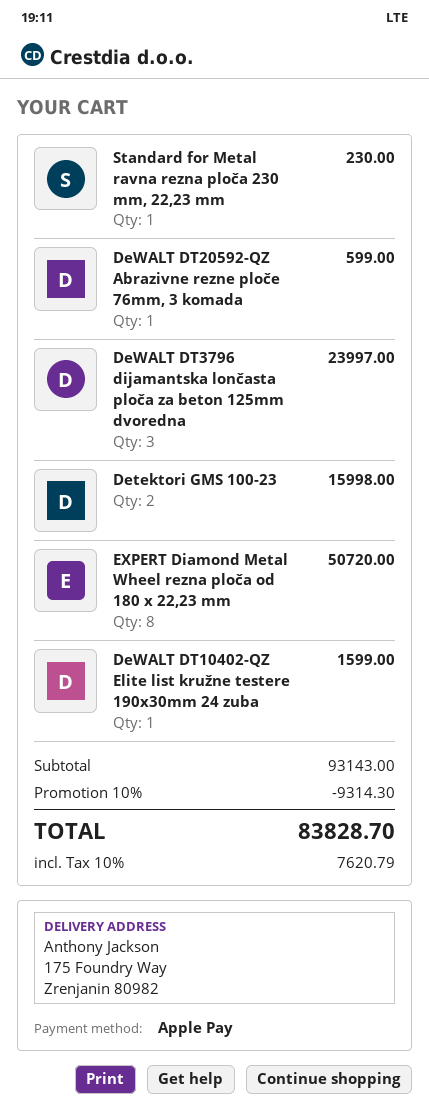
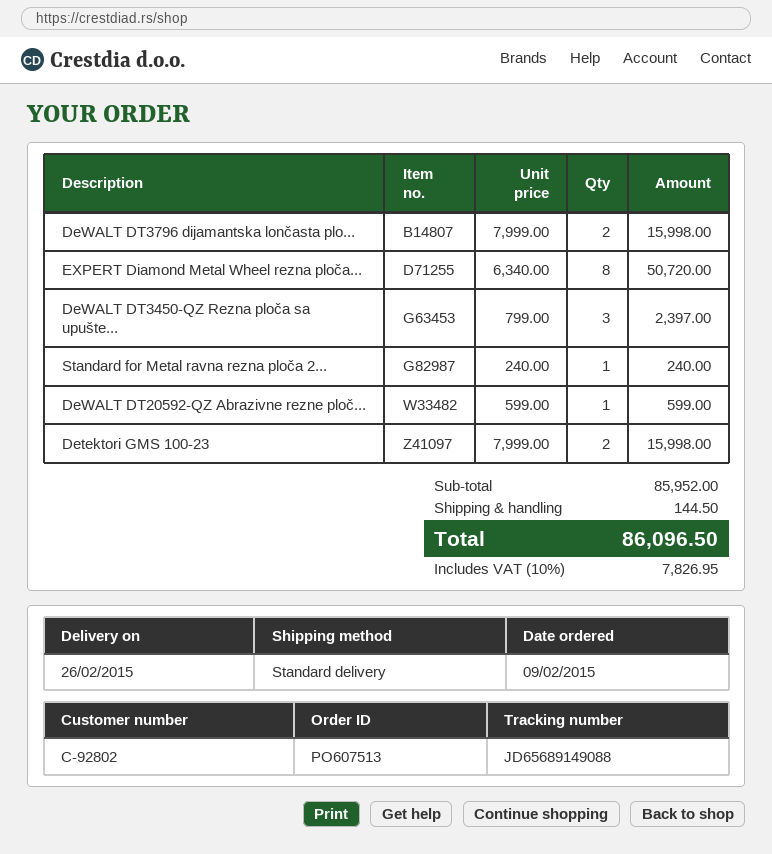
Standard for Metal ravna rezna ploča 230 mm, 22,23 mm: 1 for 230.00 -> 1 for 240.00
DeWALT DT3796 dijamantska lončasta ploča za beton 125mm dvoredna: 3 for 23997.00 -> 2 for 15998.00
DeWALT DT10402-QZ Elite list kružne testere 190x30mm 24 zuba: 1 for 1599.00 -> none
DeWALT DT3450-QZ Rezna ploča sa upušte...: none -> 3 for 2397.00
subtotal: 93143.00 -> 85952.00
discount: 10% = 9314.30 -> none
shipping: none -> 144.50
tax: 10% = 7620.79 -> 10% = 7826.95
total: 83828.70 -> 86096.50

